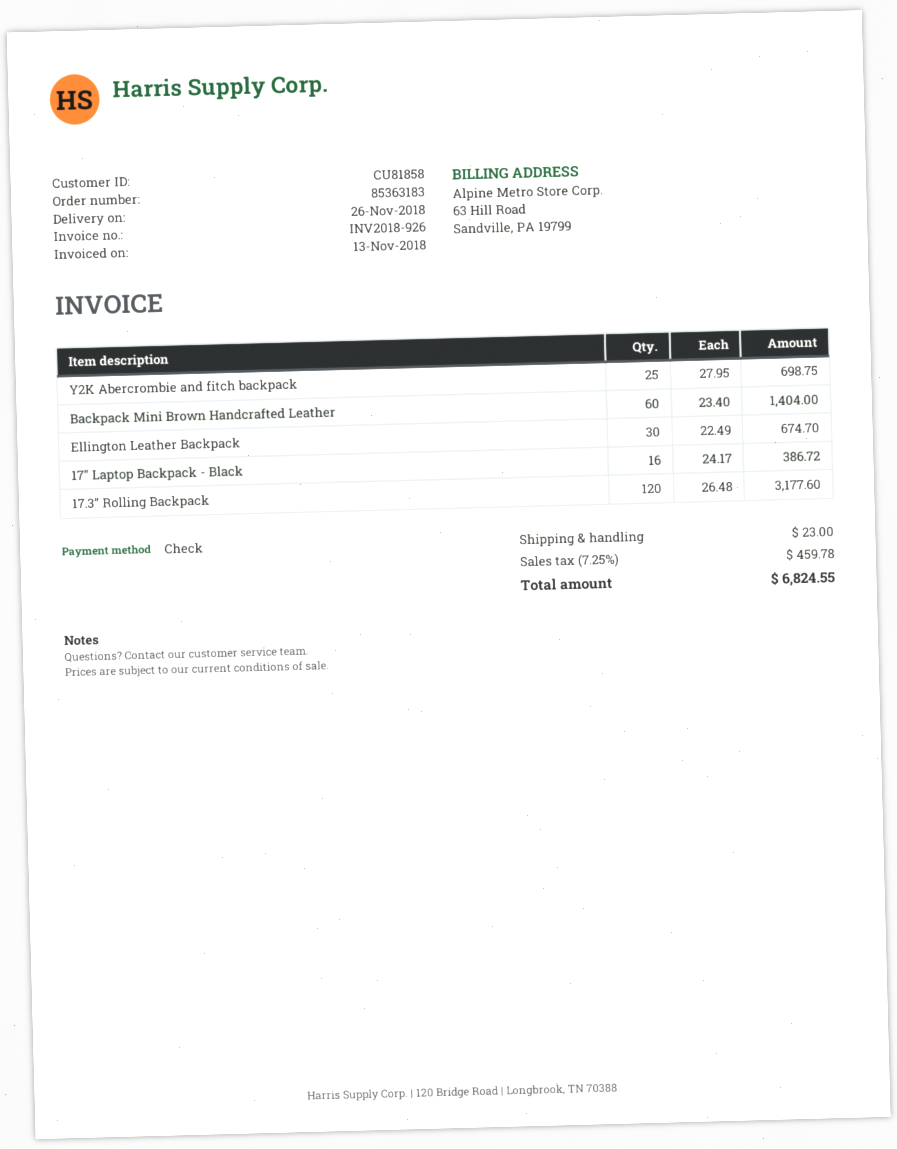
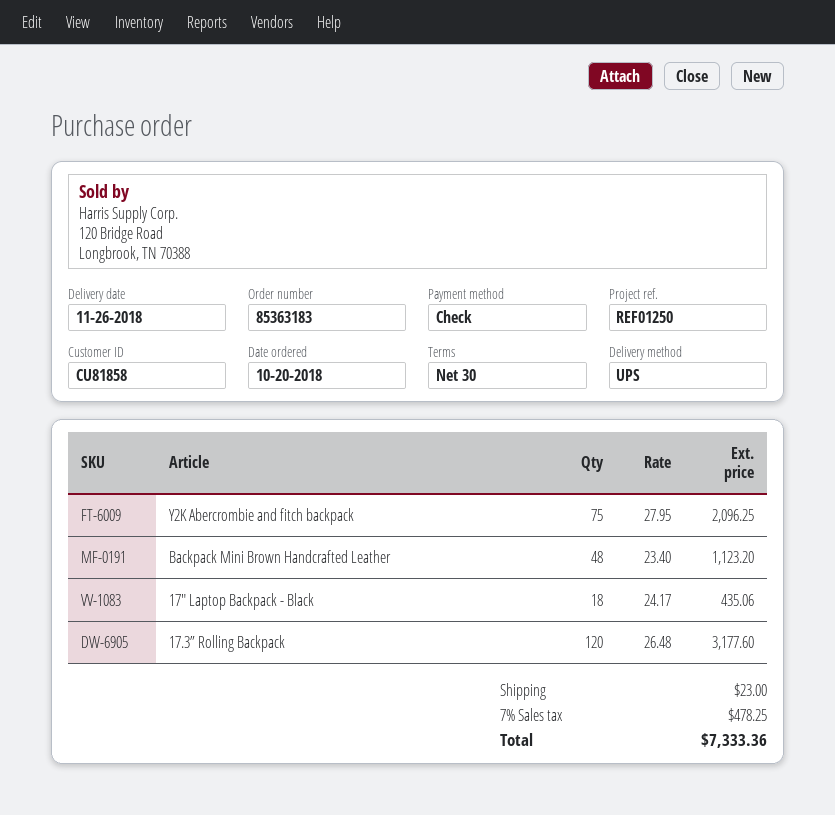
Y2K Abercrombie and fitch backpack: 25 x 27.95 = 698.75 -> 75 x 27.95 = 2096.25
Backpack Mini Brown Handcrafted Leather: 60 x 23.40 = 1404.00 -> 48 x 23.40 = 1123.20
Ellington Leather Backpack: 30 x 22.49 = 674.70 -> none
17" Laptop Backpack - Black: 16 x 24.17 = 386.72 -> 18 x 24.17 = 435.06
tax: 7.25% = 459.78 -> 7% = 478.25
total: 6824.55 -> 7333.36

